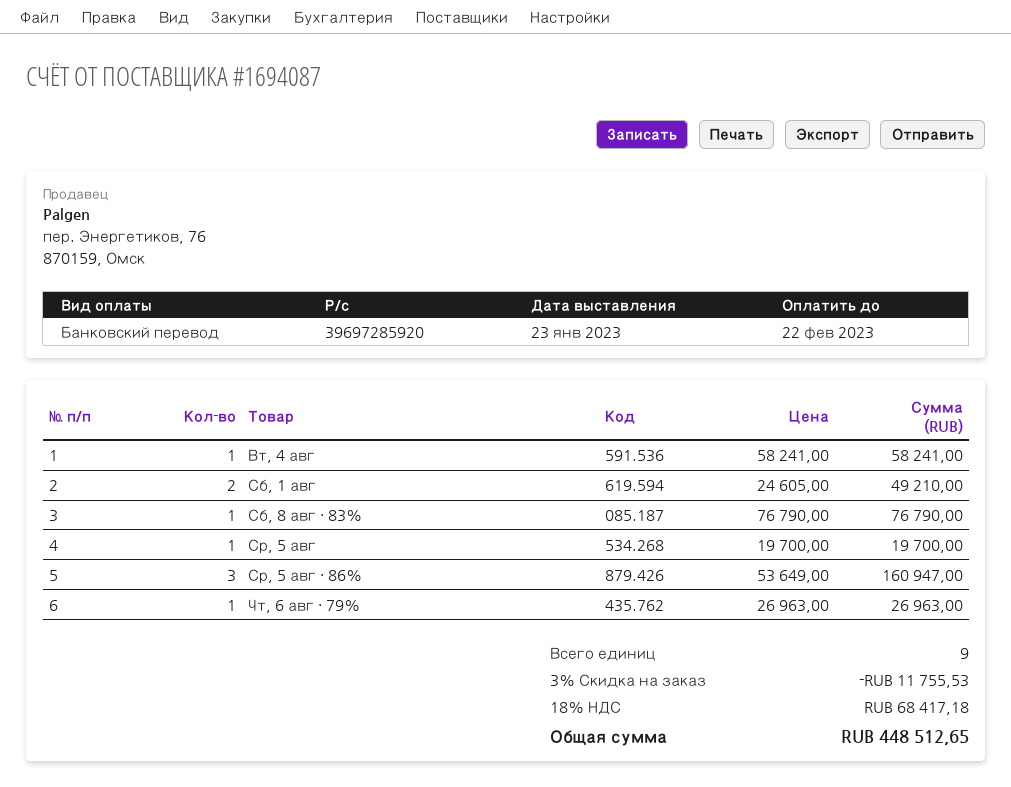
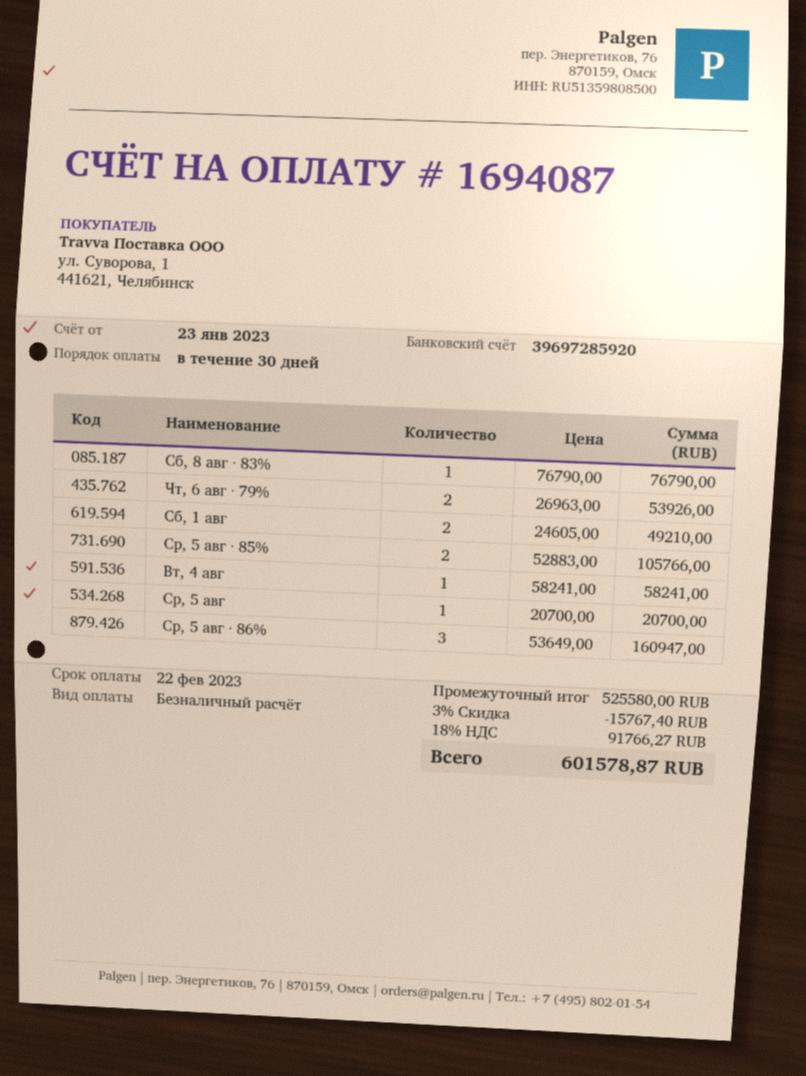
Ср, 5 авг: 1 x 19700.00 = 19700.00 -> 1 x 20700.00 = 20700.00
Чт, 6 авг · 79%: 1 x 26963.00 = 26963.00 -> 2 x 26963.00 = 53926.00
Ср, 5 авг · 85%: none -> 2 x 52883.00 = 105766.00
discount: 3% = 11755.53 -> 3% = 15767.40
tax: 18% = 68417.18 -> 18% = 91766.27
total: 448512.65 -> 601578.87

